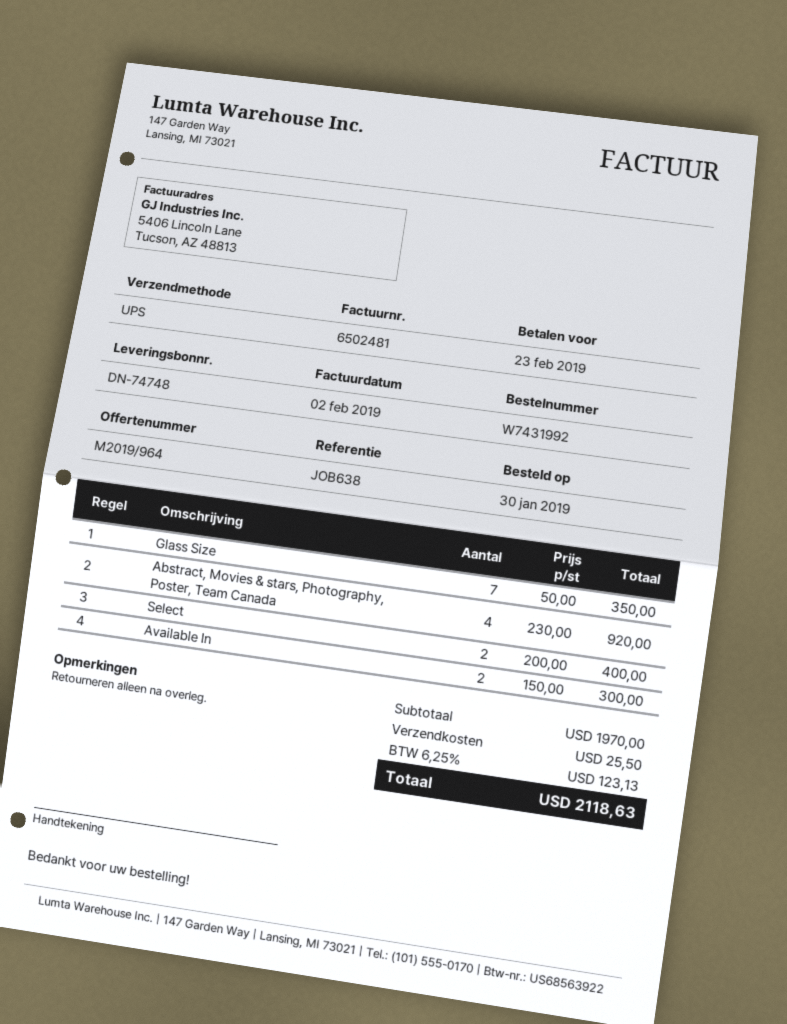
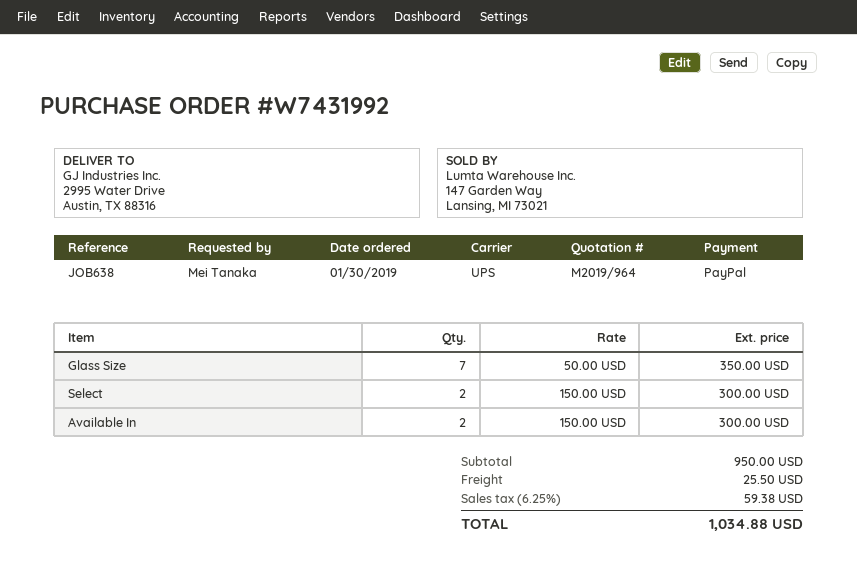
Abstract, Movies & stars, Photography, Poster, Team Canada: 4 x 230.00 = 920.00 -> none
Select: 2 x 200.00 = 400.00 -> 2 x 150.00 = 300.00
subtotal: 1970.00 -> 950.00
tax: 6.25% = 123.13 -> 6.25% = 59.38
total: 2118.63 -> 1034.88

